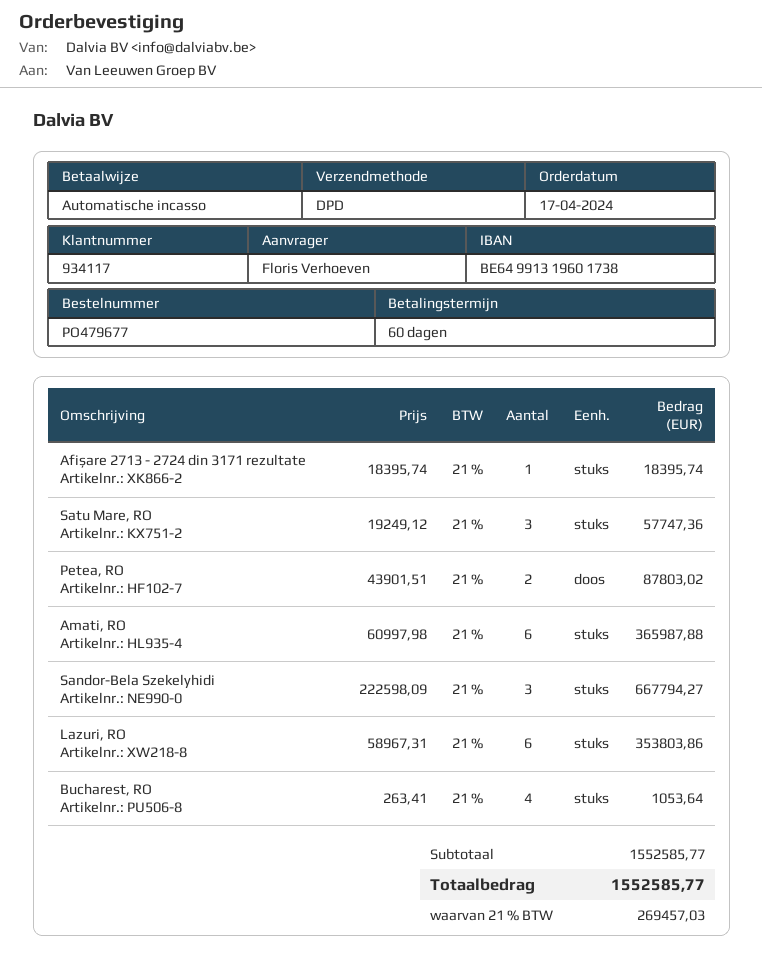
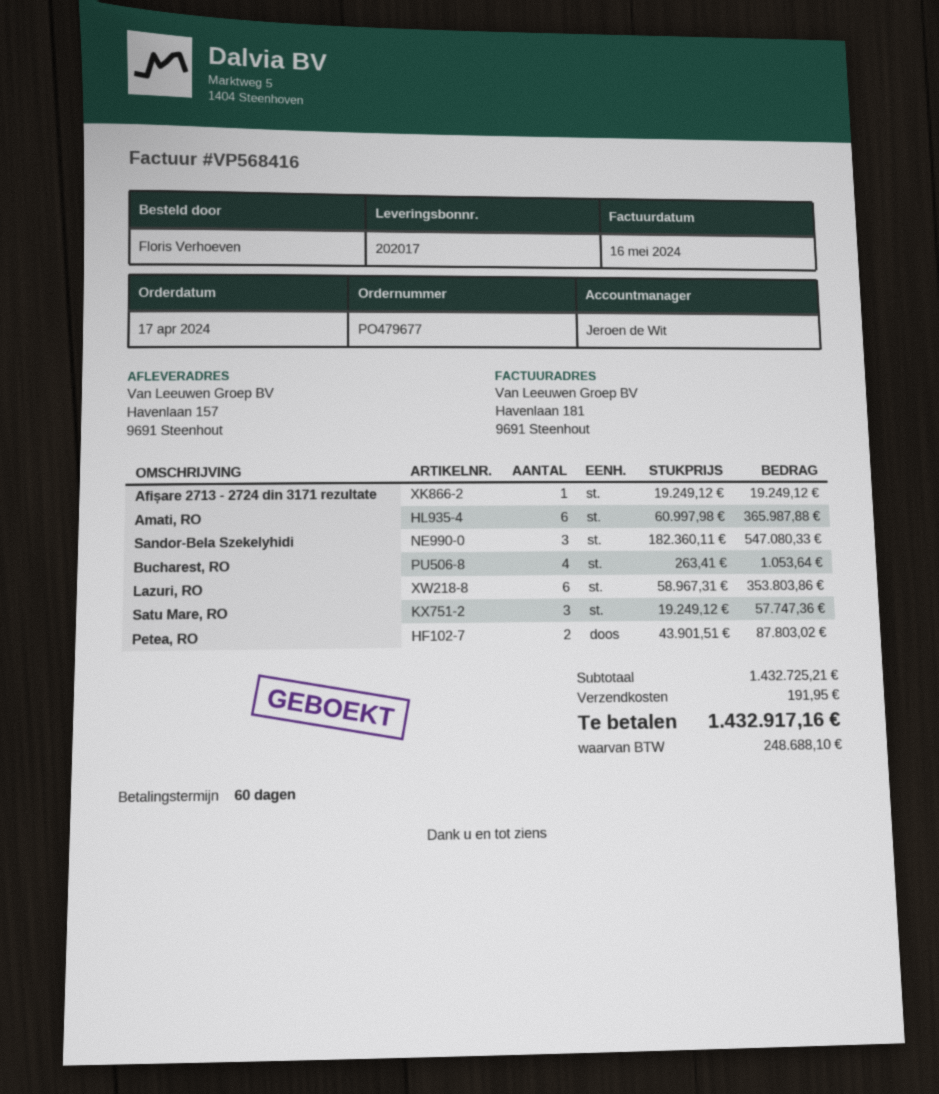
Afișare 2713 - 2724 din 3171 rezultate: 1 x 18395.74 = 18395.74 -> 1 x 19249.12 = 19249.12
Sandor-Bela Szekelyhidi: 3 x 222598.09 = 667794.27 -> 3 x 182360.11 = 547080.33
subtotal: 1552585.77 -> 1432725.21
shipping: none -> 191.95
tax: 269457.03 -> 248688.10
total: 1552585.77 -> 1432917.16

